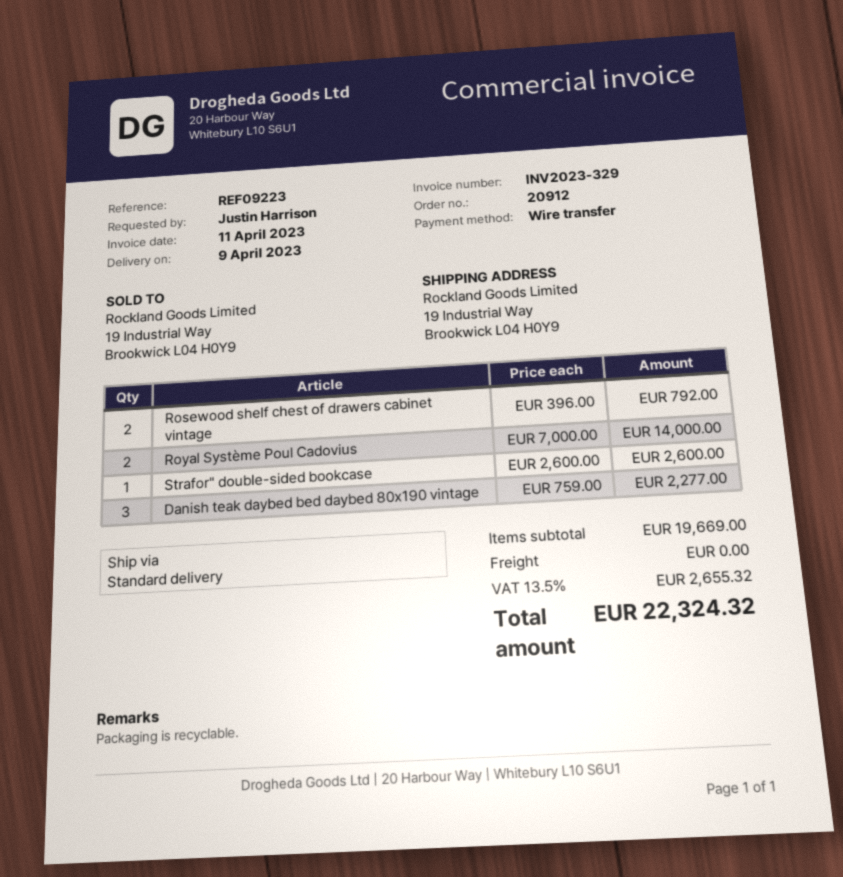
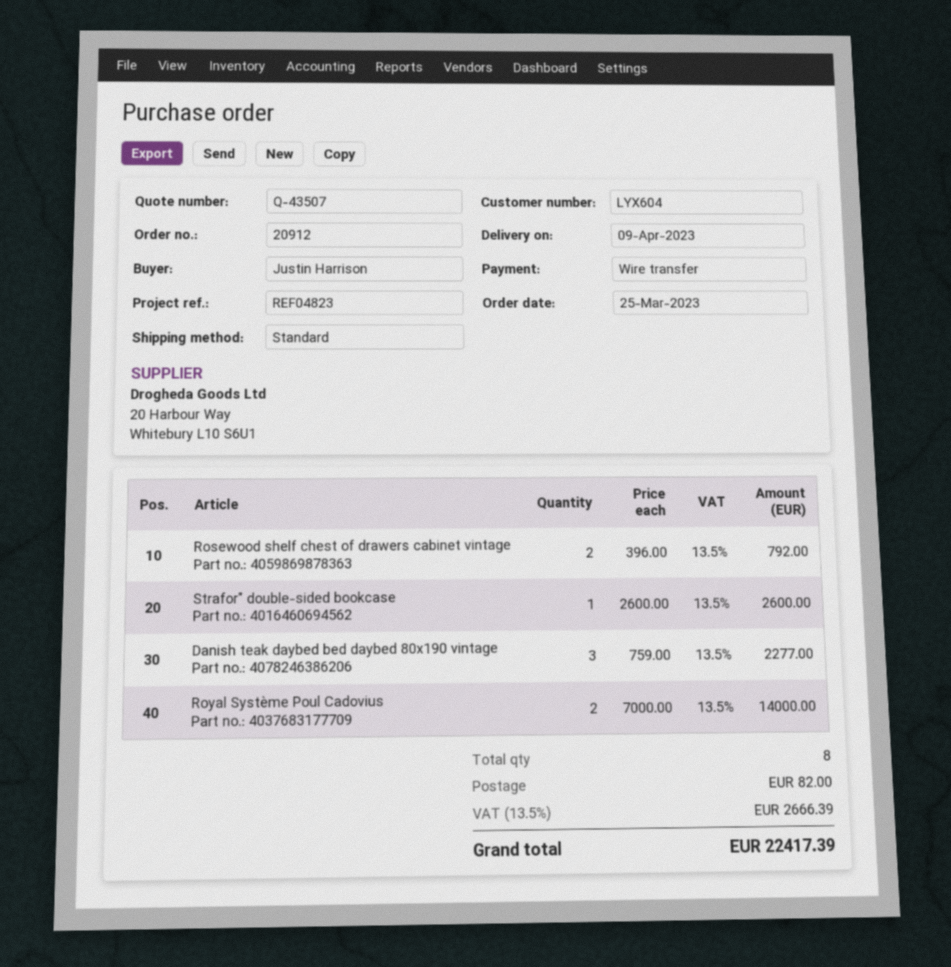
reference: REF09223 -> REF04823
shipping: 0.00 -> 82.00
tax: 13.5% = 2655.32 -> 13.5% = 2666.39
total: 22324.32 -> 22417.39

